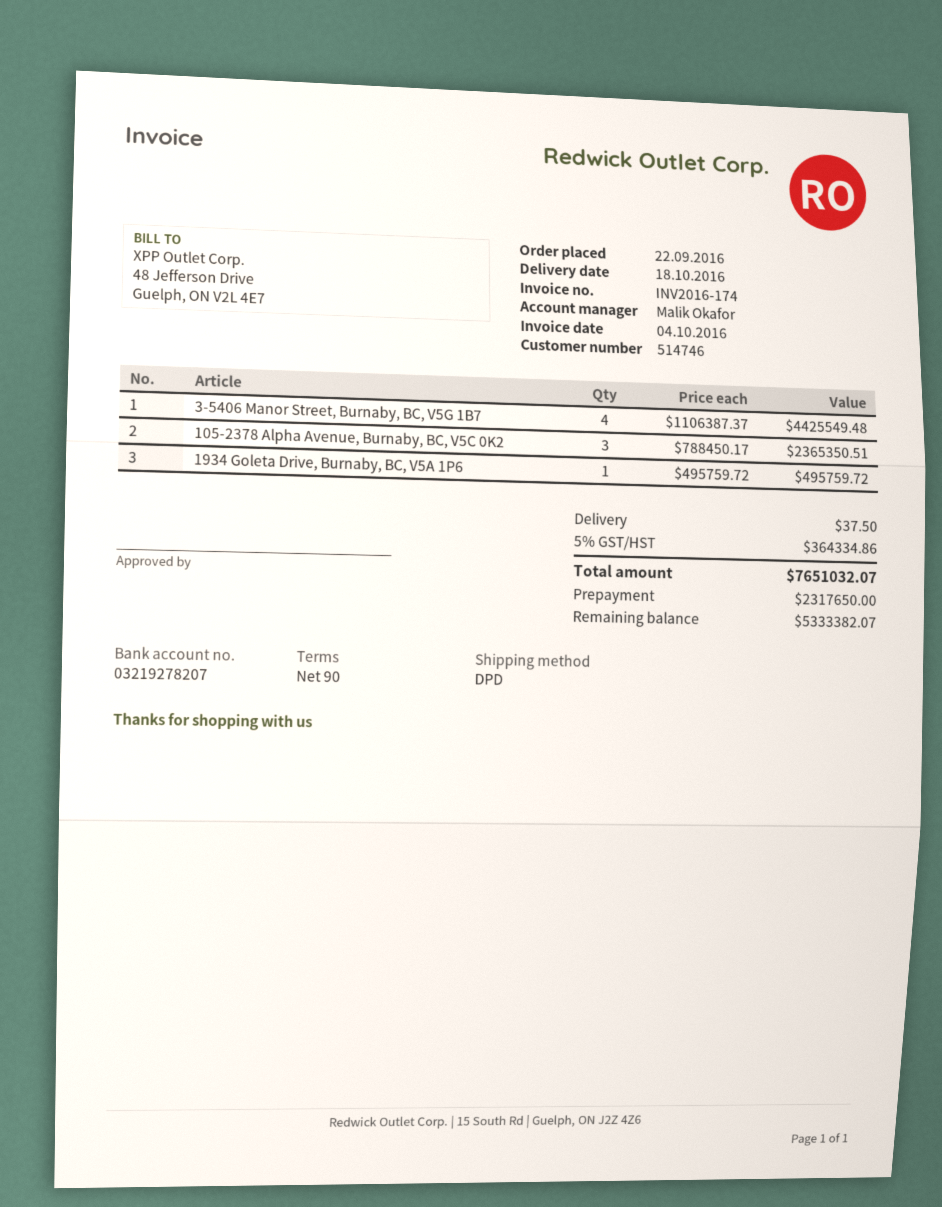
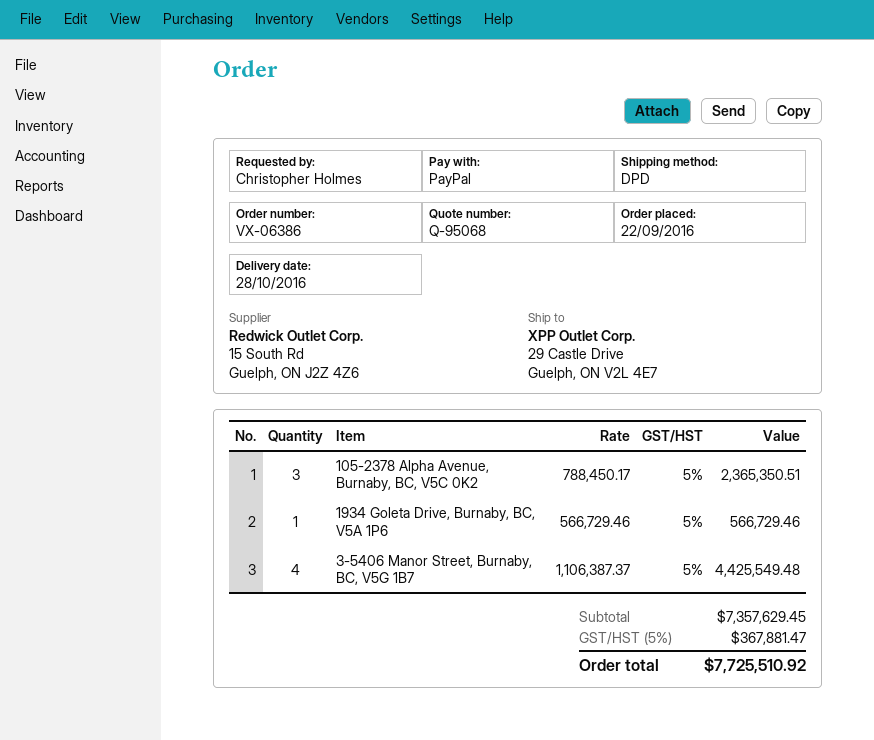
delivery date: 2016-10-18 -> 2016-10-28
1934 Goleta Drive, Burnaby, BC, V5A 1P6: 1 x 495759.72 = 495759.72 -> 1 x 566729.46 = 566729.46
shipping: 37.50 -> none
tax: 5% = 364334.86 -> 5% = 367881.47
total: 7651032.07 -> 7725510.92

